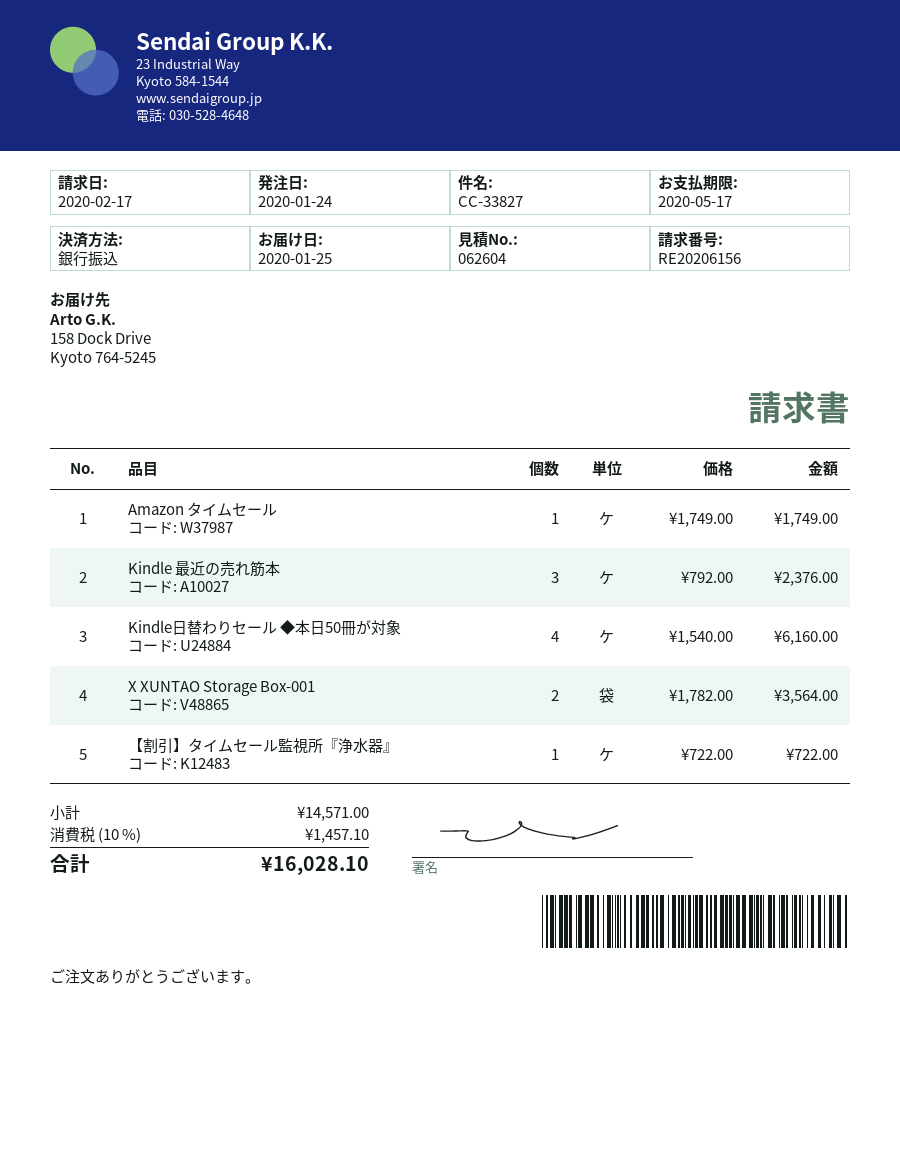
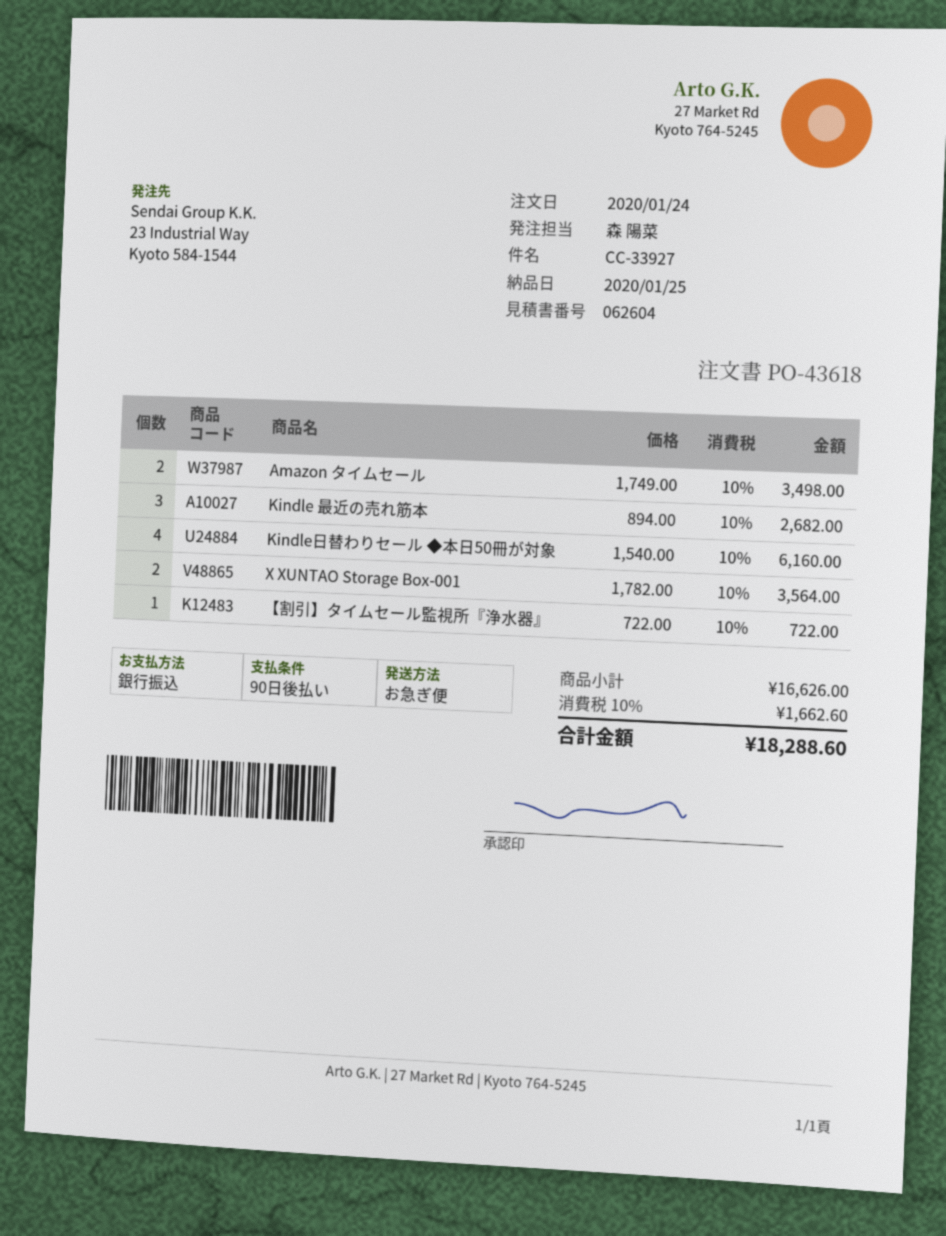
reference: CC-33827 -> CC-33927
Amazon タイムセール: 1 x 1749.00 = 1749.00 -> 2 x 1749.00 = 3498.00
Kindle 最近の売れ筋本: 3 x 792.00 = 2376.00 -> 3 x 894.00 = 2682.00
subtotal: 14571.00 -> 16626.00
tax: 10% = 1457.10 -> 10% = 1662.60
total: 16028.10 -> 18288.60

